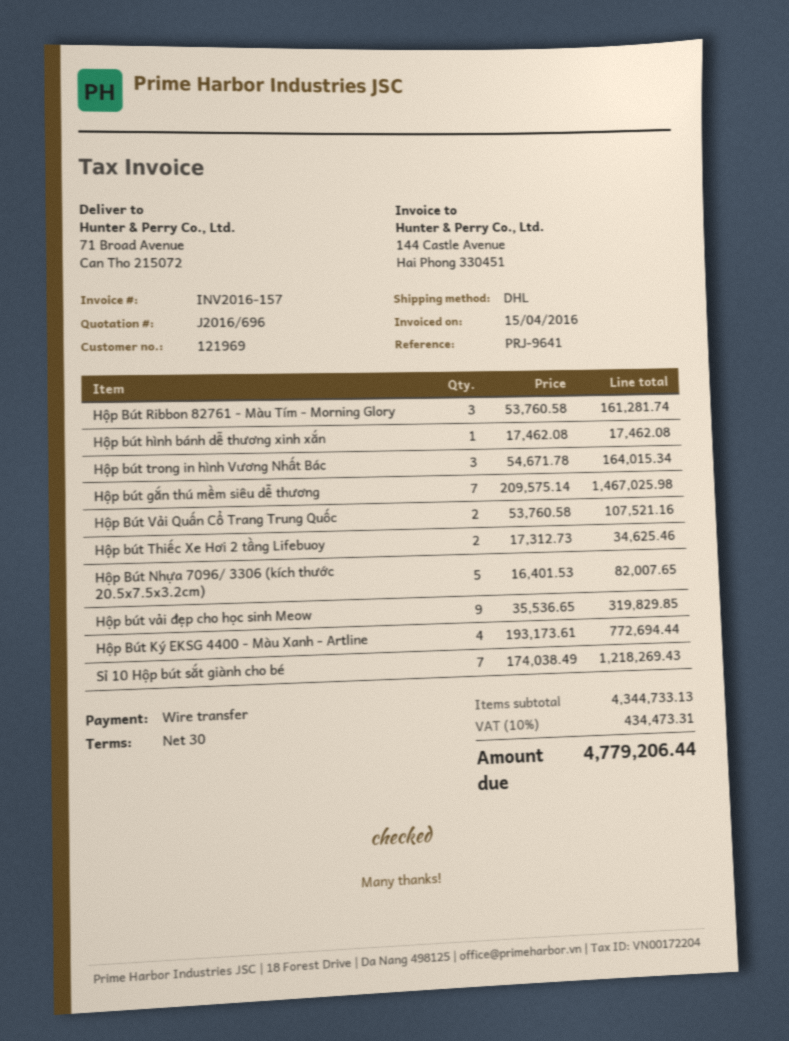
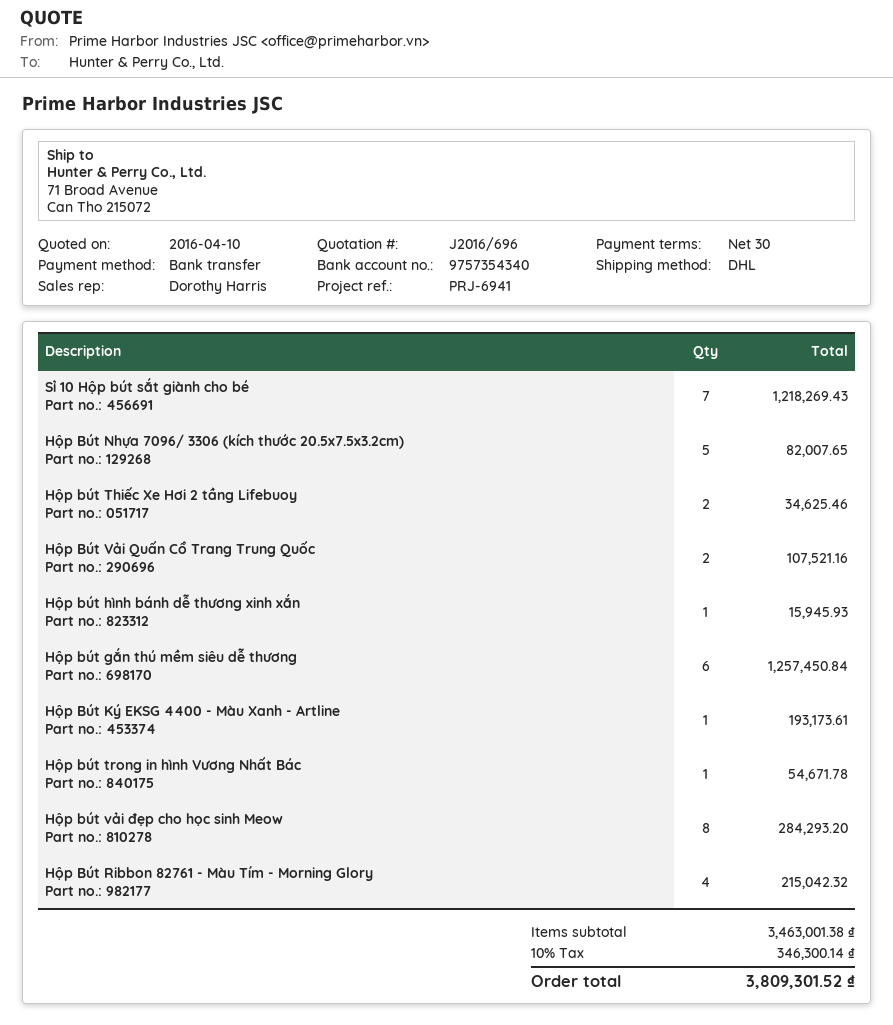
reference: PRJ-9641 -> PRJ-6941
Hộp Bút Ribbon 82761 - Màu Tím - Morning Glory: 3 for 161281.74 -> 4 for 215042.32
Hộp bút hình bánh dễ thương xinh xắn: 1 for 17462.08 -> 1 for 15945.93
Hộp bút trong in hình Vương Nhất Bác: 3 for 164015.34 -> 1 for 54671.78
Hộp bút gắn thú mềm siêu dễ thương: 7 for 1467025.98 -> 6 for 1257450.84
Hộp bút vải đẹp cho học sinh Meow: 9 for 319829.85 -> 8 for 284293.20
Hộp Bút Ký EKSG 4400 - Màu Xanh - Artline: 4 for 772694.44 -> 1 for 193173.61
subtotal: 4344733.13 -> 3463001.38
tax: 10% = 434473.31 -> 10% = 346300.14
total: 4779206.44 -> 3809301.52

